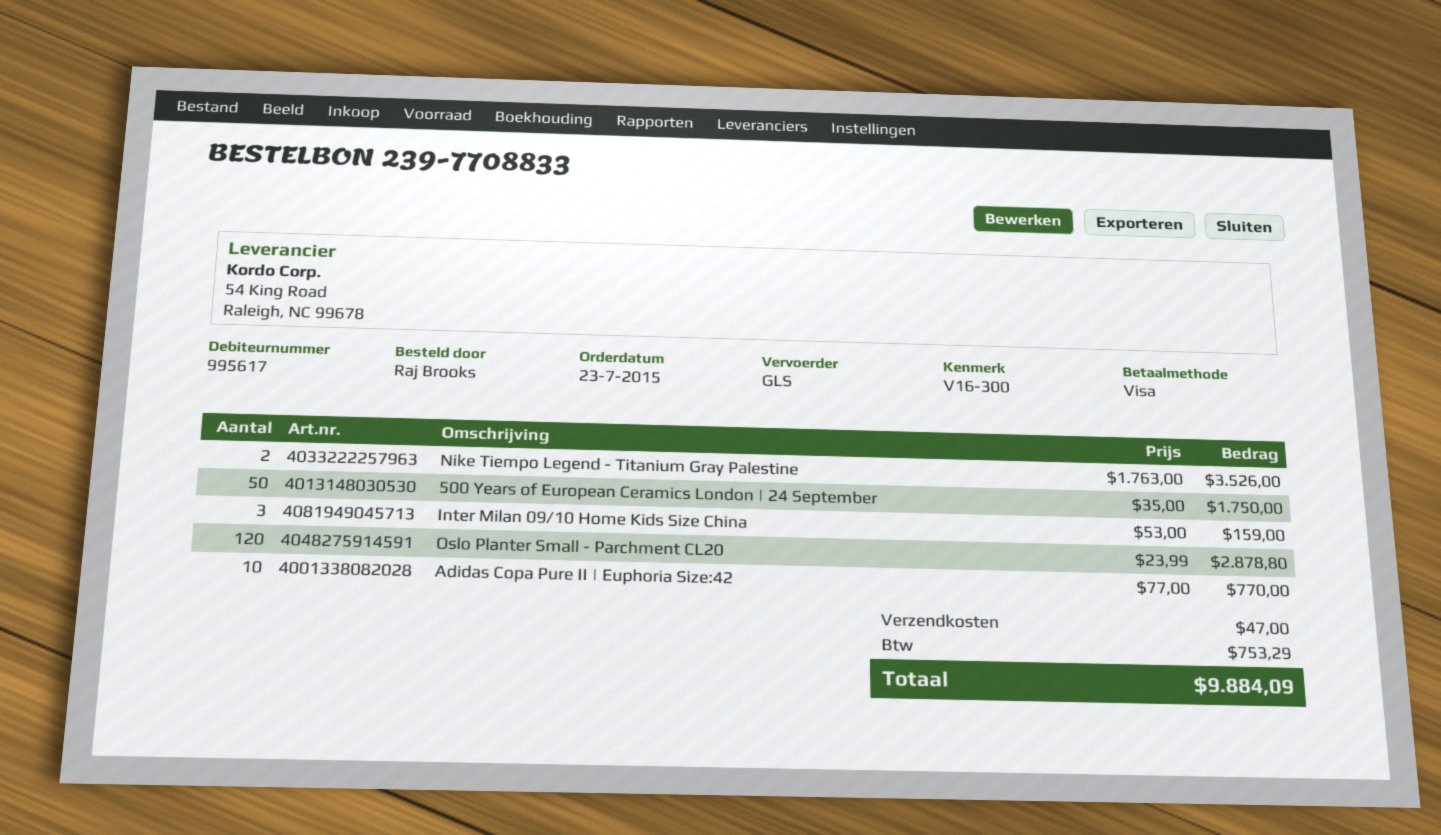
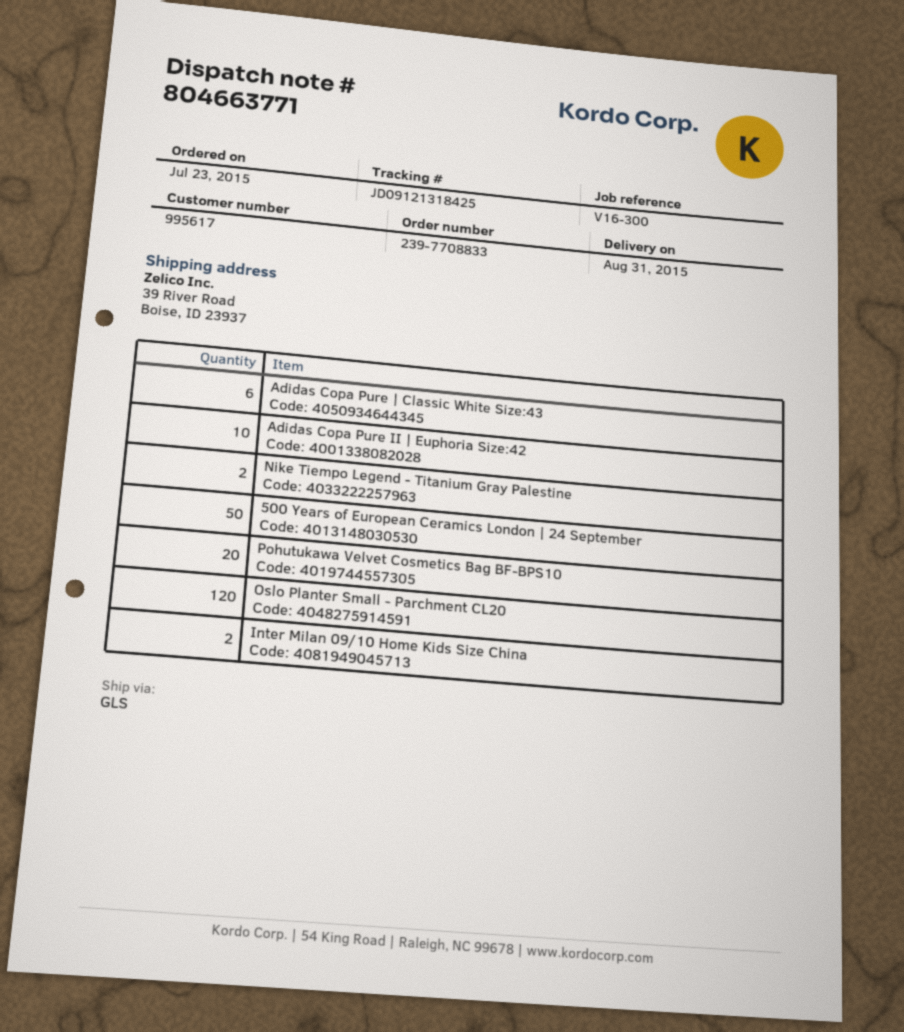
Inter Milan 09/10 Home Kids Size China: 3 -> 2
Adidas Copa Pure | Classic White Size:43: none -> 6
Pohutukawa Velvet Cosmetics Bag BF-BPS10: none -> 20

